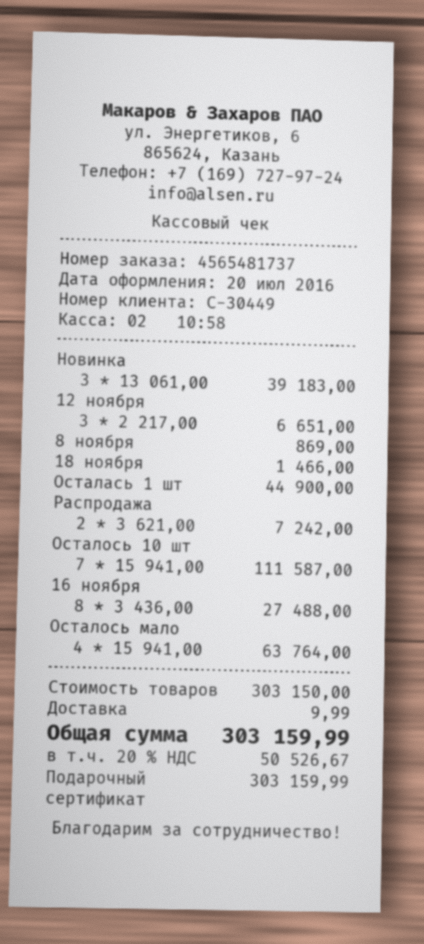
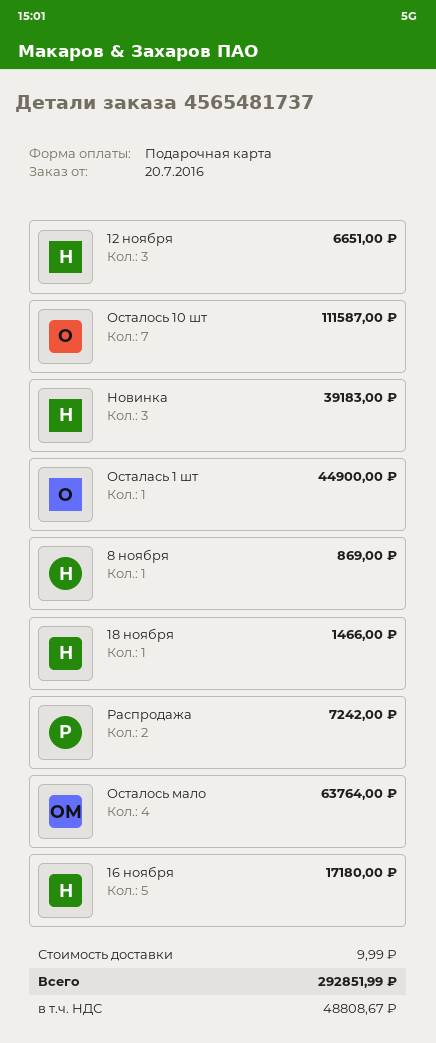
16 ноября: 8 for 27488.00 -> 5 for 17180.00
tax: 50526.67 -> 48808.67
total: 303159.99 -> 292851.99

